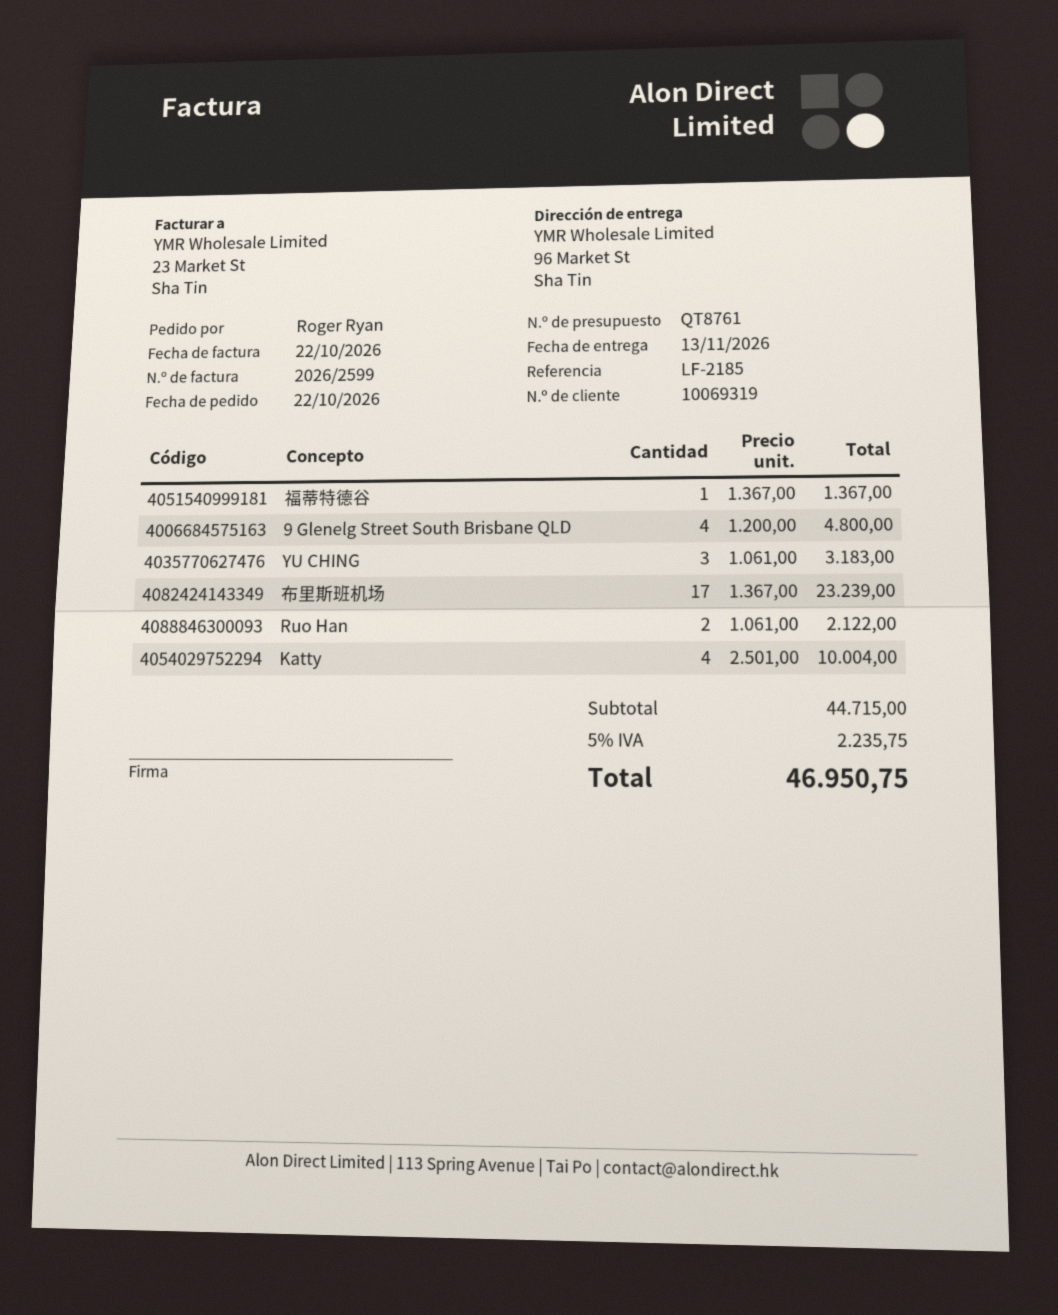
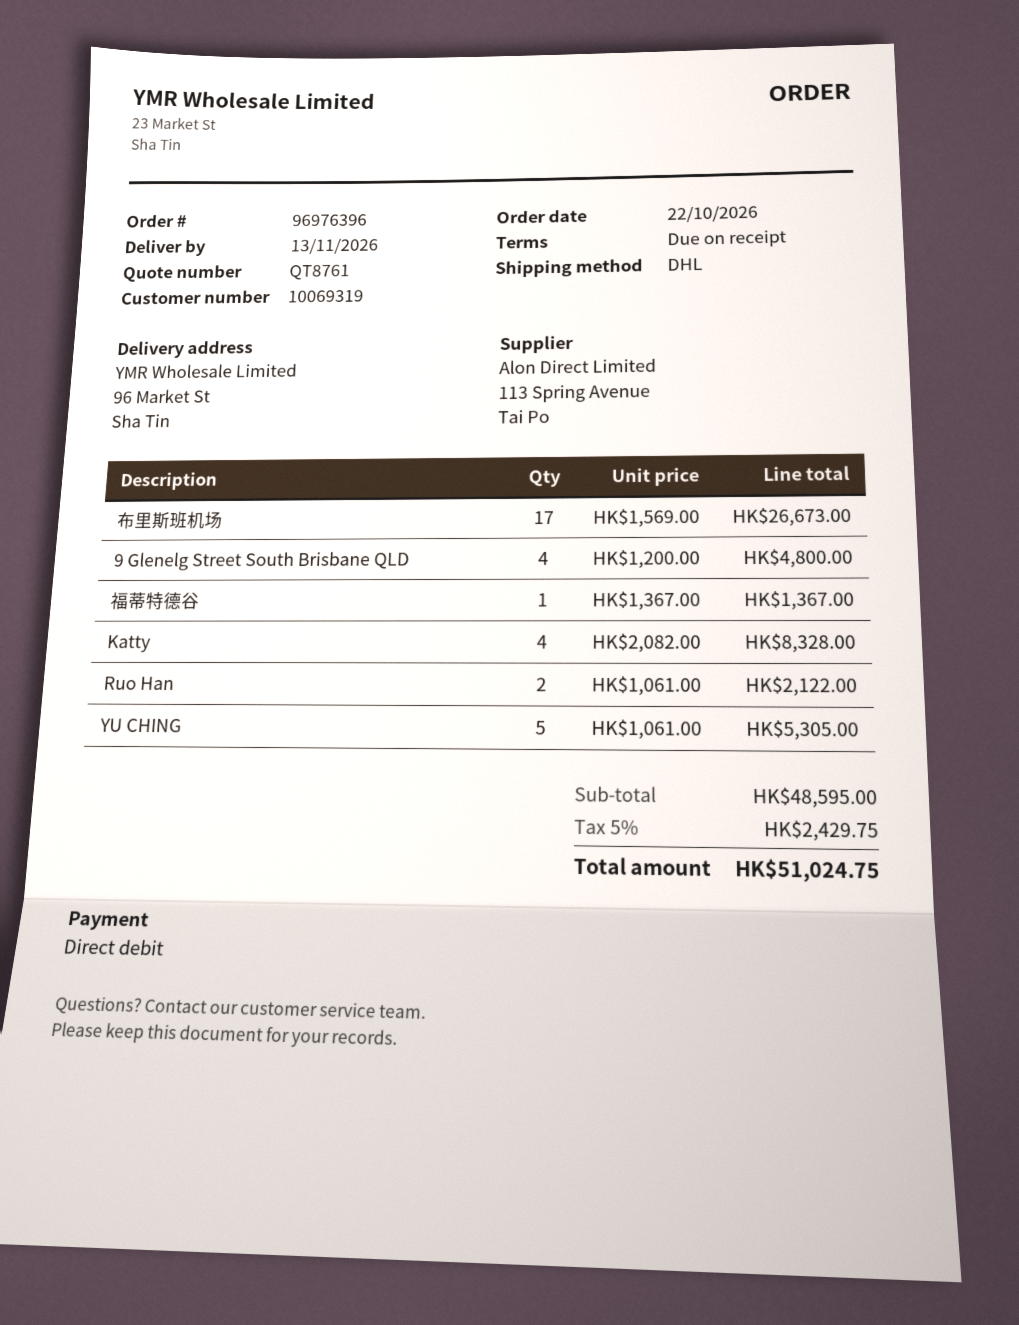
YU CHING: 3 x 1061.00 = 3183.00 -> 5 x 1061.00 = 5305.00
布里斯班机场: 17 x 1367.00 = 23239.00 -> 17 x 1569.00 = 26673.00
Katty: 4 x 2501.00 = 10004.00 -> 4 x 2082.00 = 8328.00
subtotal: 44715.00 -> 48595.00
tax: 5% = 2235.75 -> 5% = 2429.75
total: 46950.75 -> 51024.75

